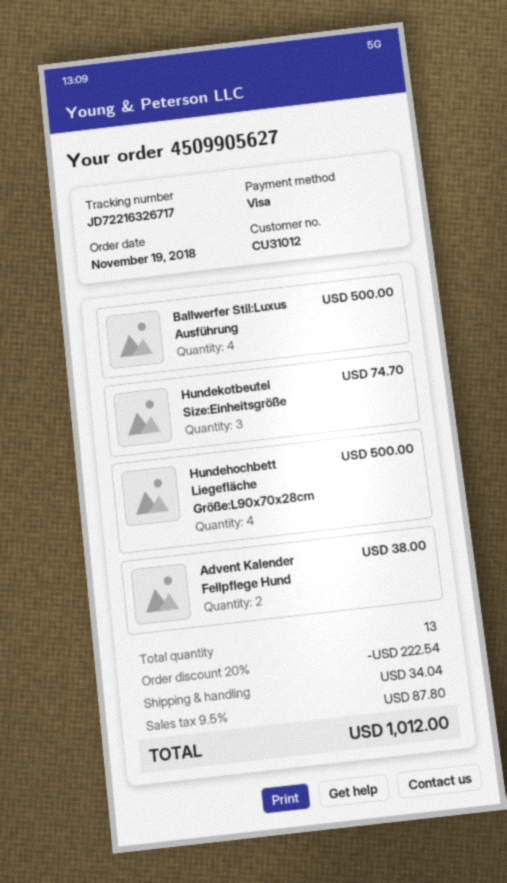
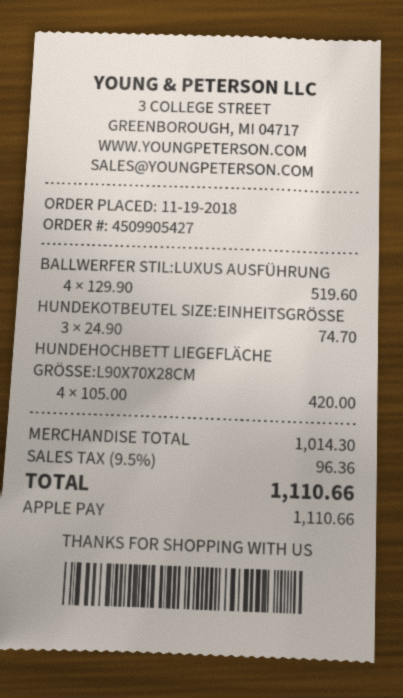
order number: 4509905627 -> 4509905427
payment method: Visa -> Apple Pay
Ballwerfer Stil:Luxus Ausführung: 4 for 500.00 -> 4 for 519.60
Hundehochbett Liegefläche Größe:L90x70x28cm: 4 for 500.00 -> 4 for 420.00
Advent Kalender Fellpflege Hund: 2 for 38.00 -> none
discount: 20% = 222.54 -> none
shipping: 34.04 -> none
tax: 9.5% = 87.80 -> 9.5% = 96.36
total: 1012.00 -> 1110.66

